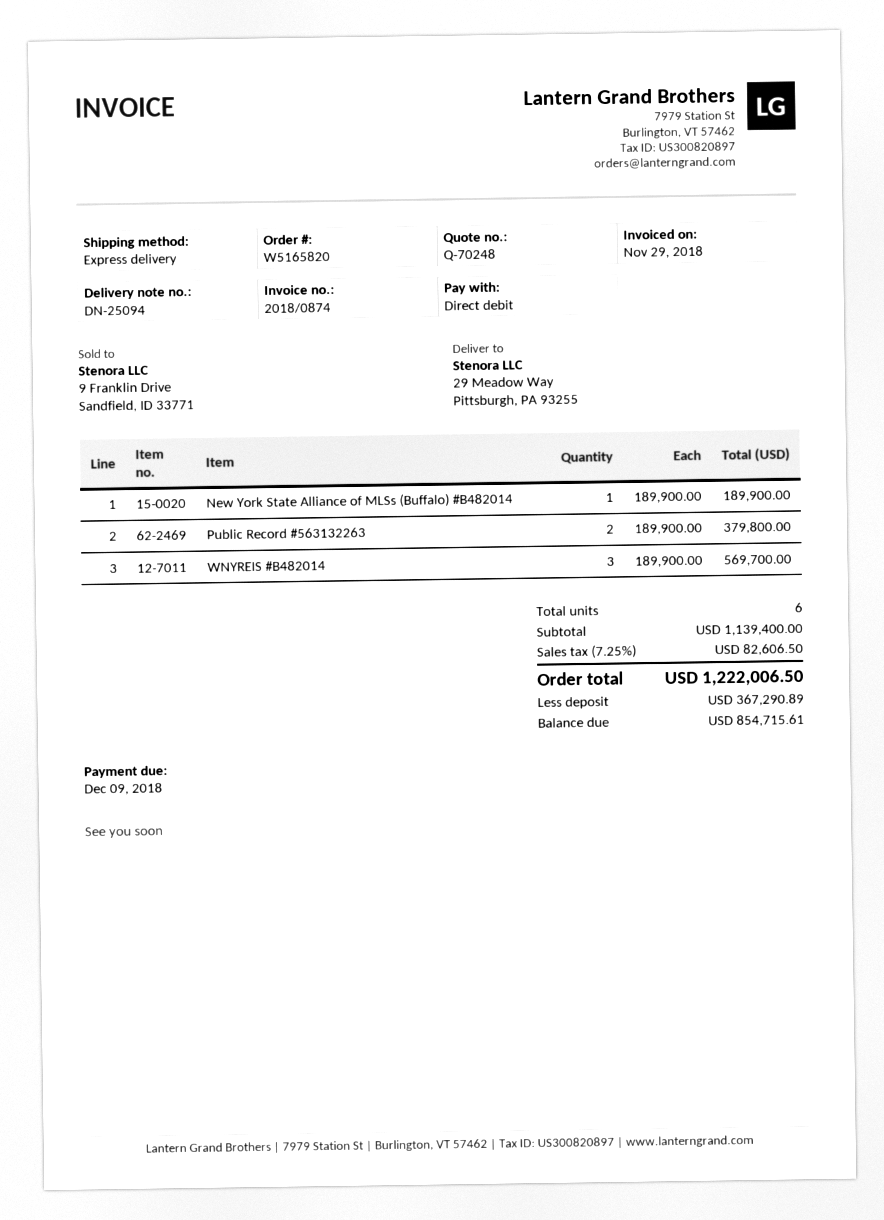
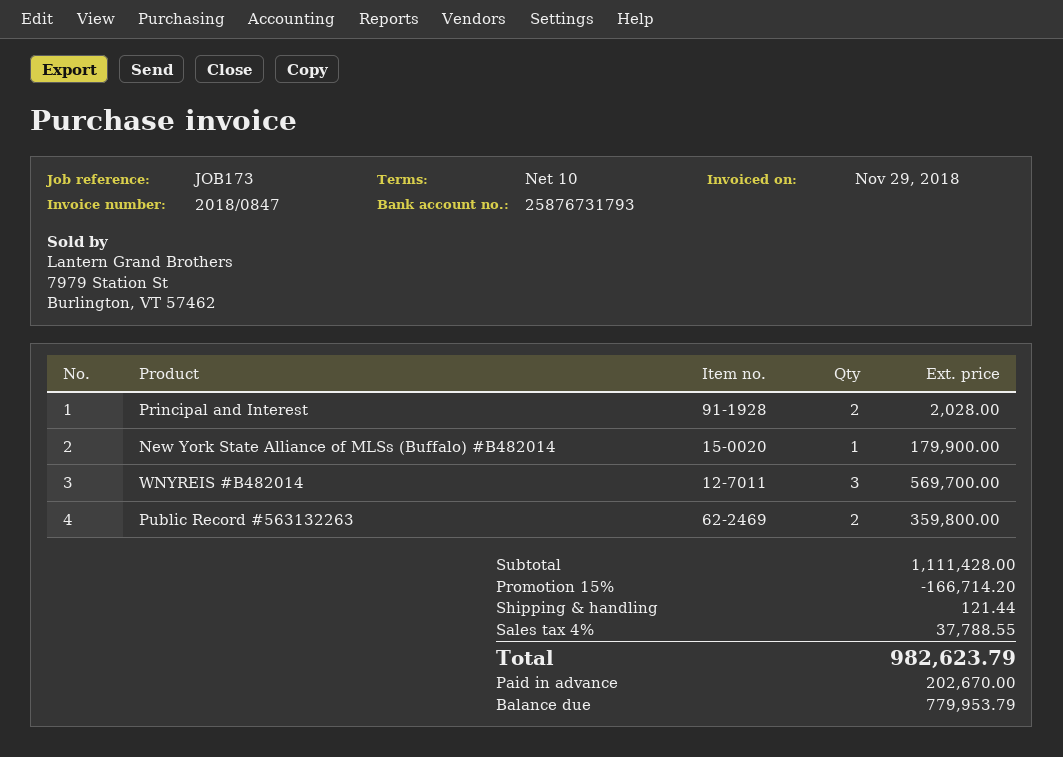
invoice number: 2018/0874 -> 2018/0847
New York State Alliance of MLSs (Buffalo) #B482014: 1 for 189900.00 -> 1 for 179900.00
Public Record #563132263: 2 for 379800.00 -> 2 for 359800.00
Principal and Interest: none -> 2 for 2028.00
subtotal: 1139400.00 -> 1111428.00
discount: none -> 15% = 166714.20
shipping: none -> 121.44
tax: 7.25% = 82606.50 -> 4% = 37788.55
total: 1222006.50 -> 982623.79
deposit: 367290.89 -> 202670.00
balance: 854715.61 -> 779953.79

